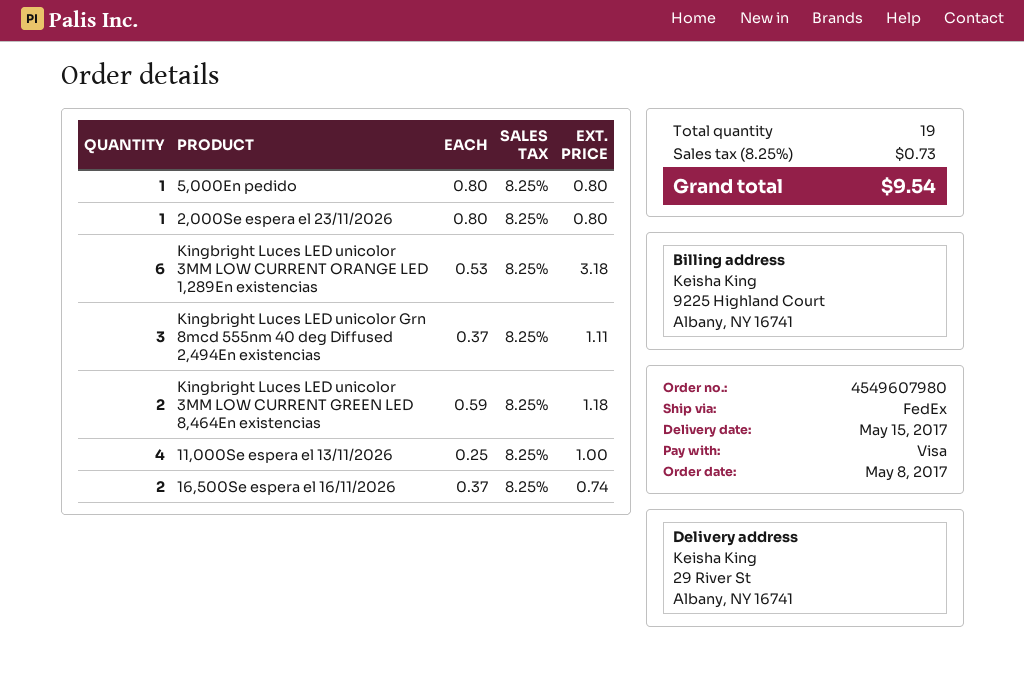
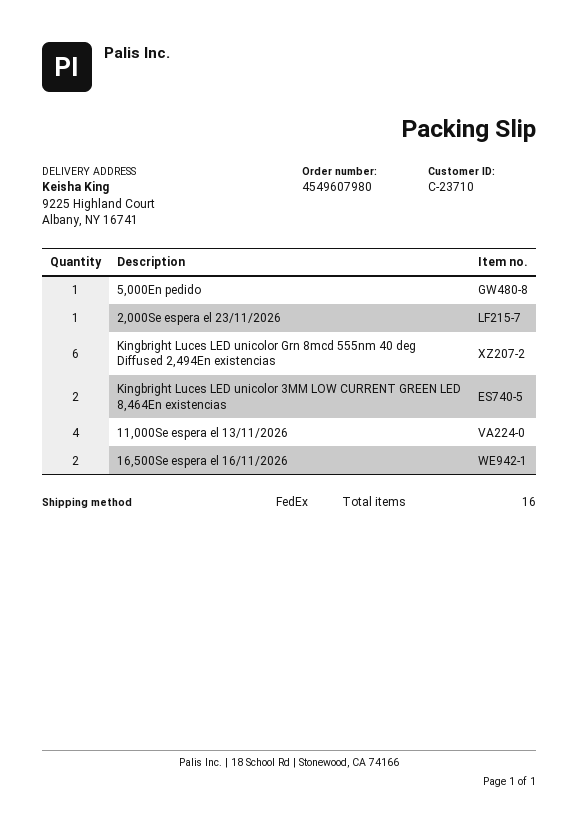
ship to: 29 River St, Albany, NY 16741 -> 9225 Highland Court, Albany, NY 16741
Kingbright Luces LED unicolor 3MM LOW CURRENT ORANGE LED 1,289En existencias: 6 -> none
Kingbright Luces LED unicolor Grn 8mcd 555nm 40 deg Diffused 2,494En existencias: 3 -> 6
total quantity: 19 -> 16

